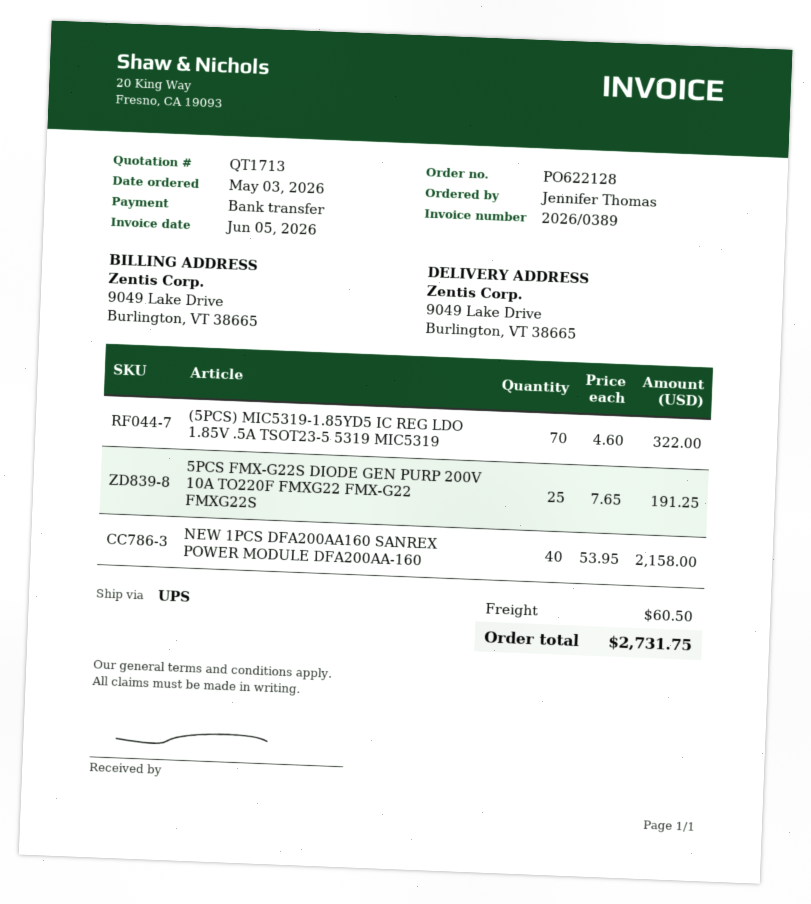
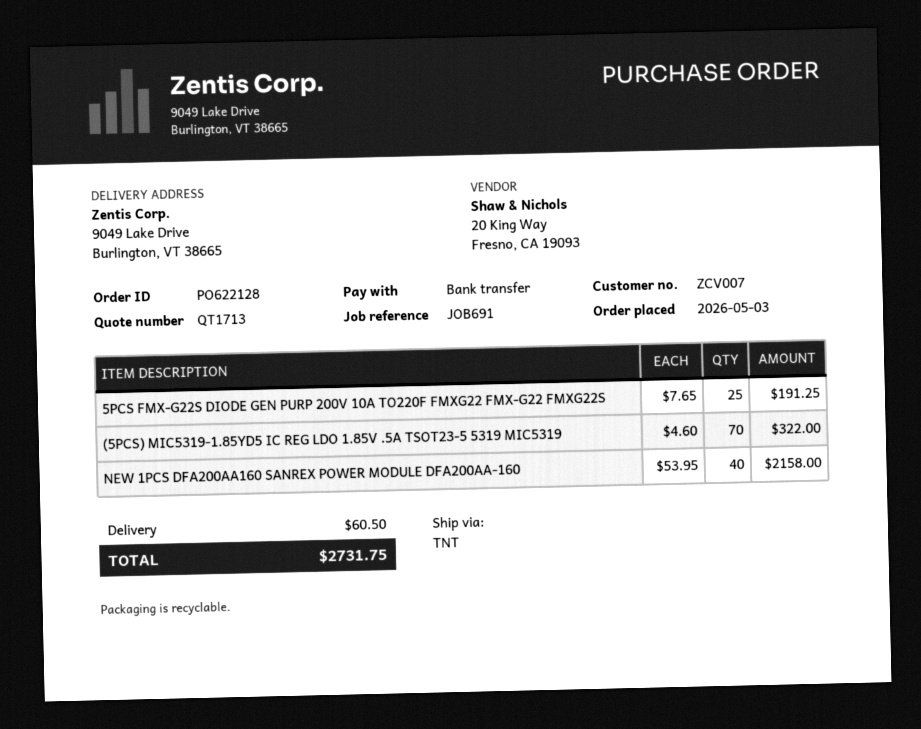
shipping method: UPS -> TNT

